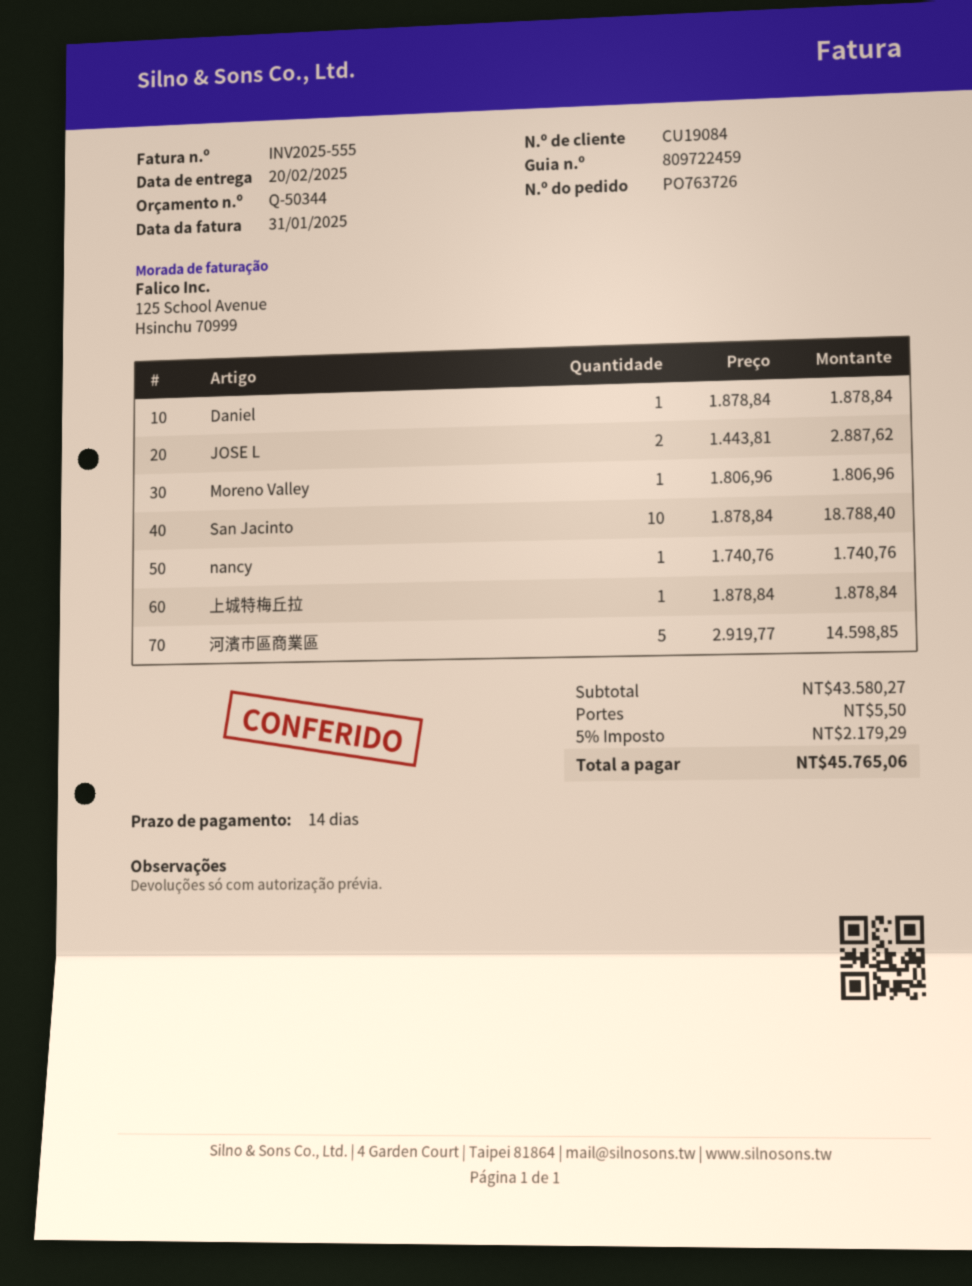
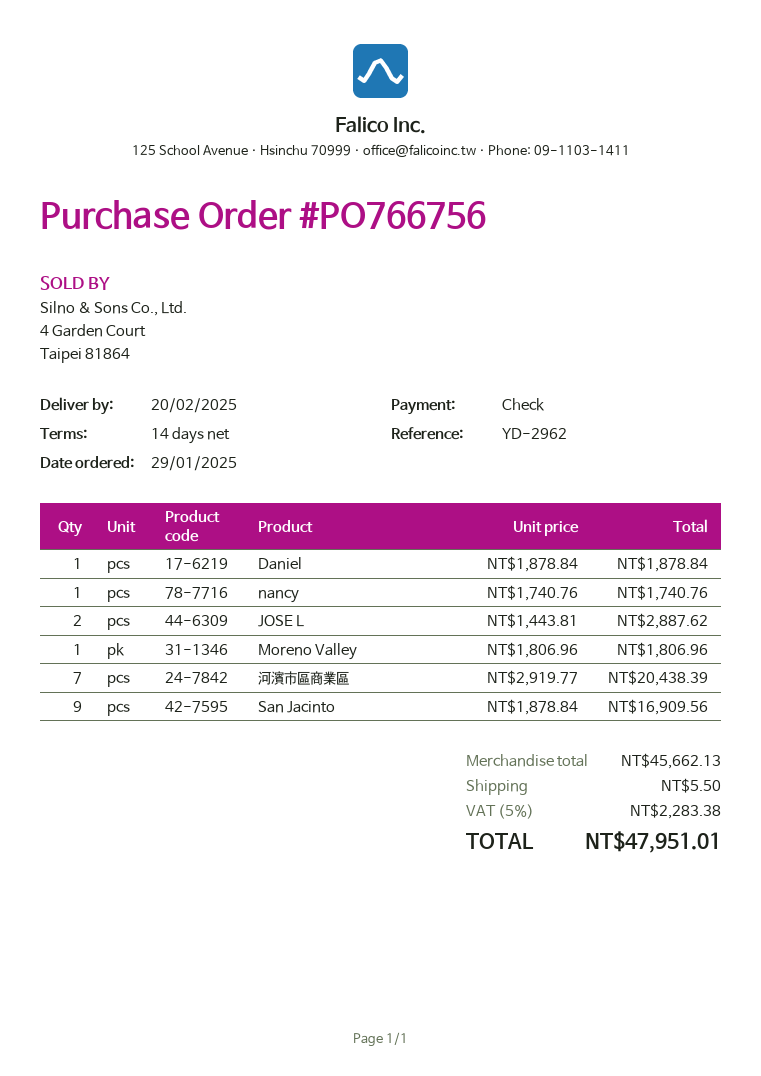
order number: PO763726 -> PO766756
San Jacinto: 10 x 1878.84 = 18788.40 -> 9 x 1878.84 = 16909.56
上城特梅丘拉: 1 x 1878.84 = 1878.84 -> none
河濱市區商業區: 5 x 2919.77 = 14598.85 -> 7 x 2919.77 = 20438.39
subtotal: 43580.27 -> 45662.13
tax: 5% = 2179.29 -> 5% = 2283.38
total: 45765.06 -> 47951.01

